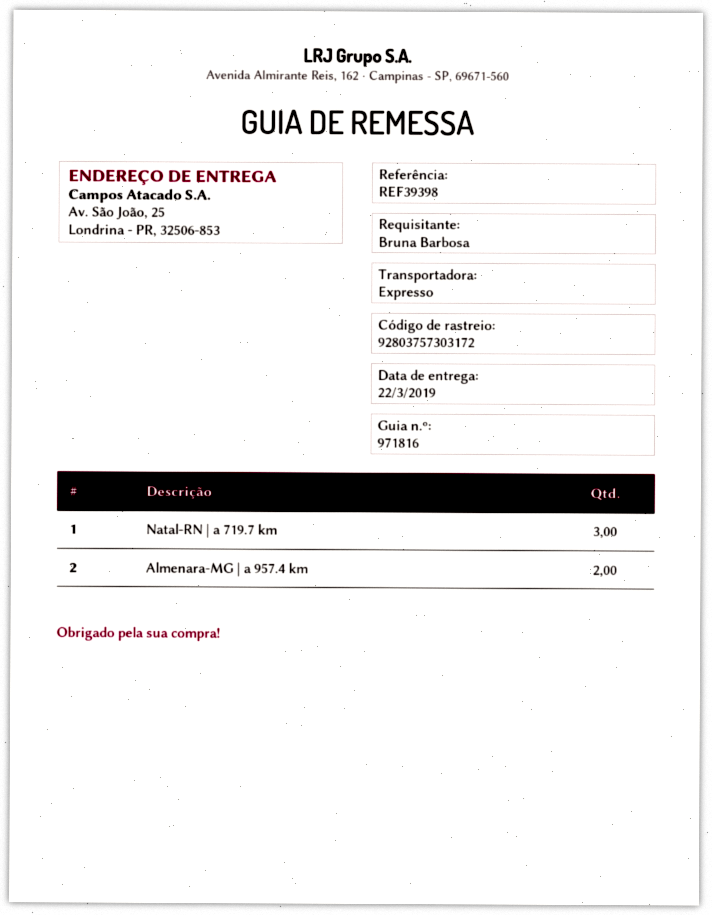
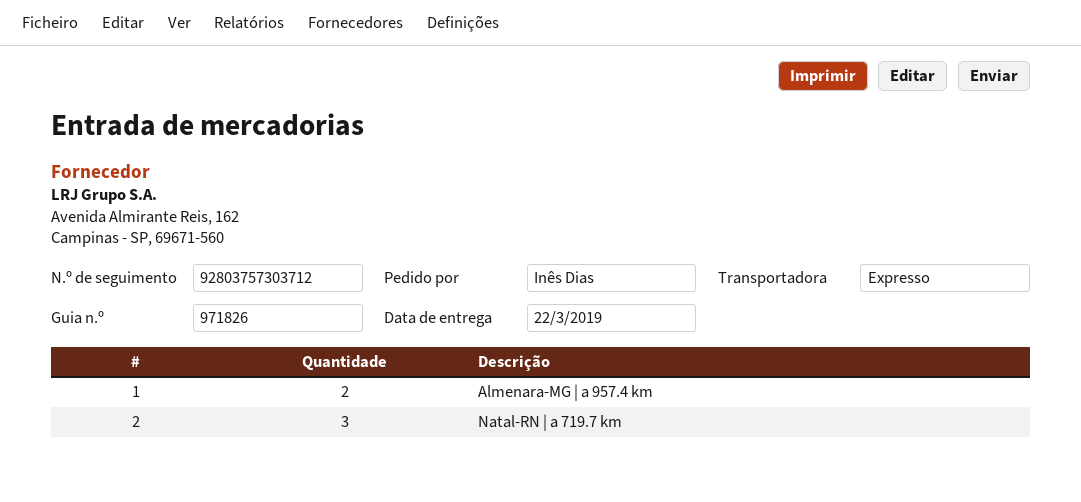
delivery note number: 971816 -> 971826
ordered by: Bruna Barbosa -> Inês Dias
tracking number: 92803757303172 -> 92803757303712

